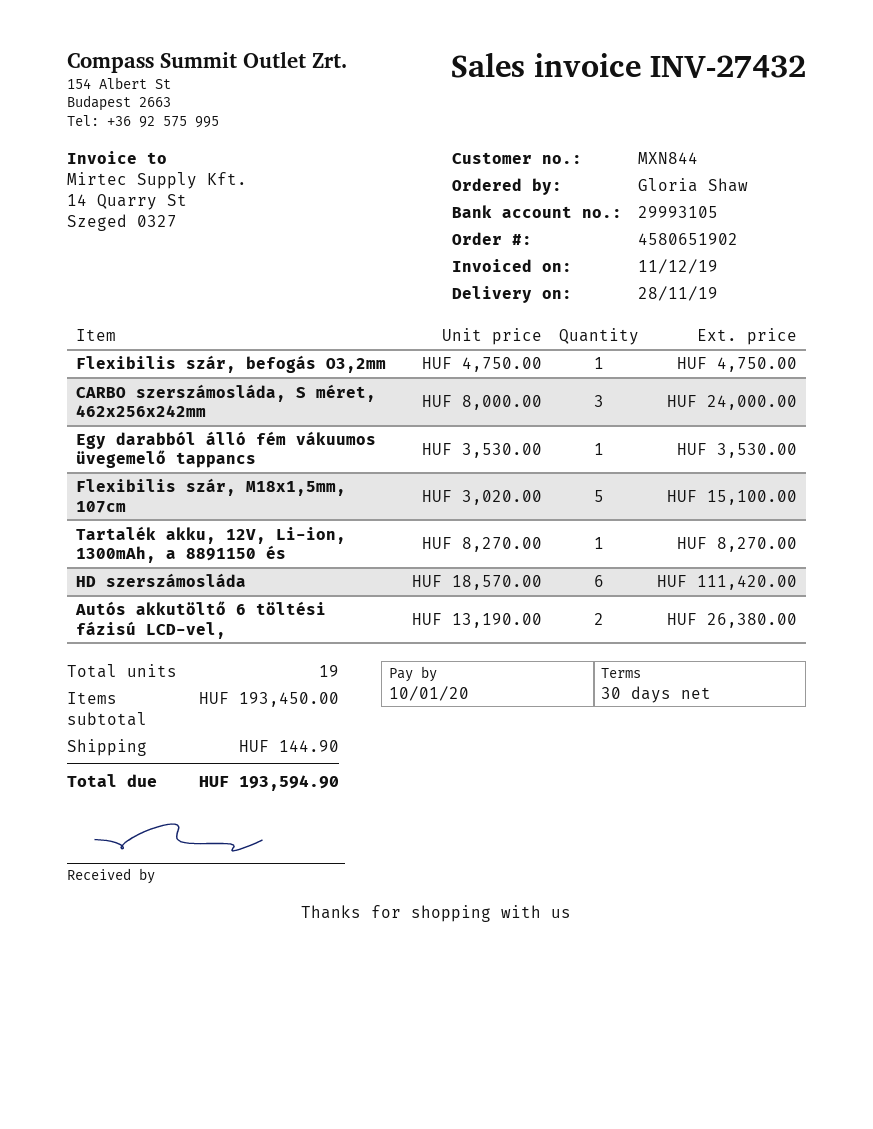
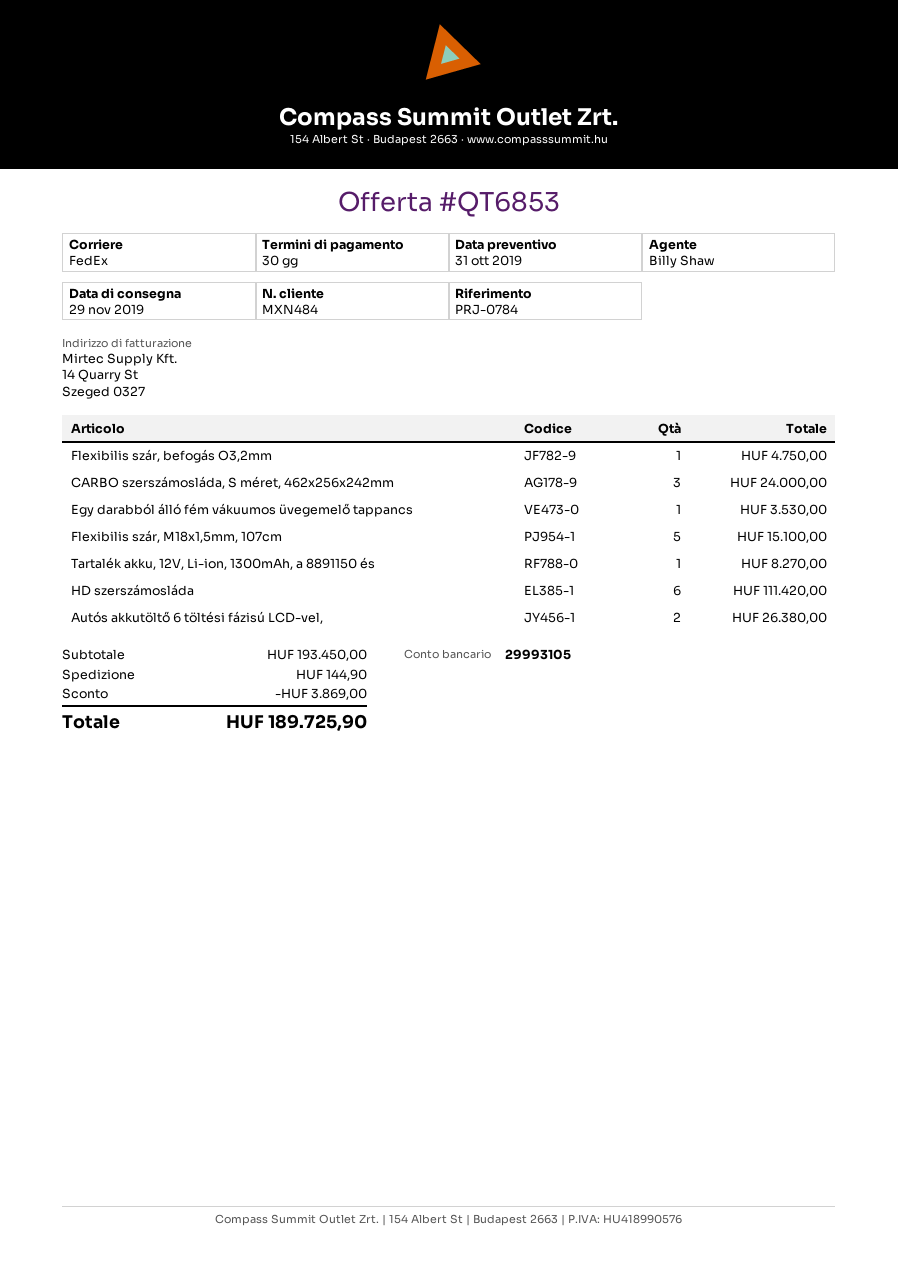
delivery date: 2019-11-28 -> 2019-11-29
customer number: MXN844 -> MXN484
discount: none -> 3869.00
total: 193594.90 -> 189725.90

